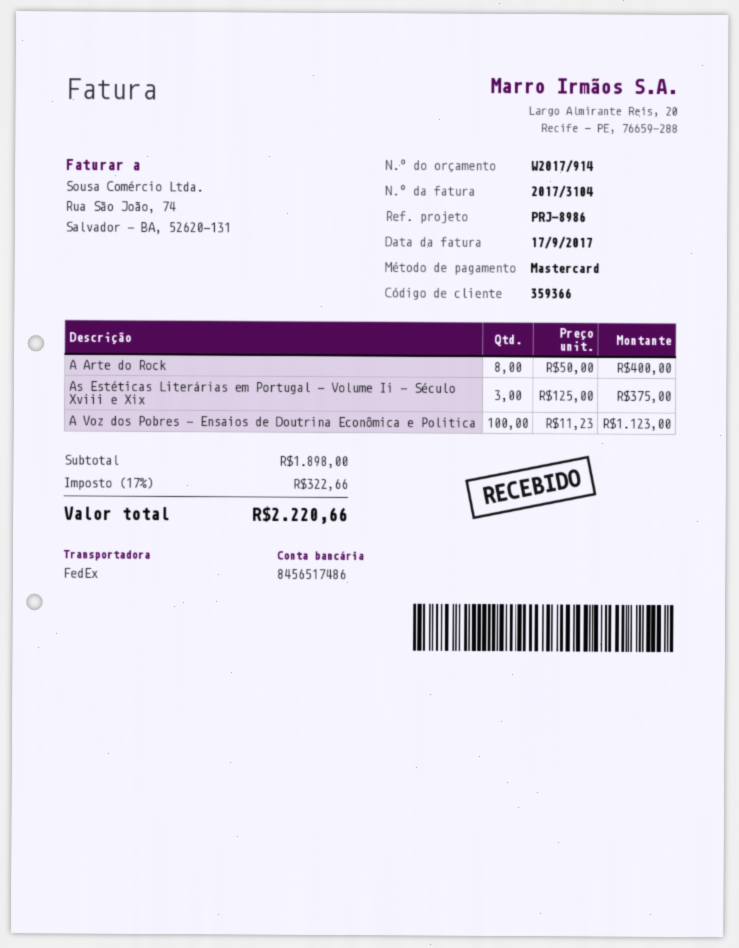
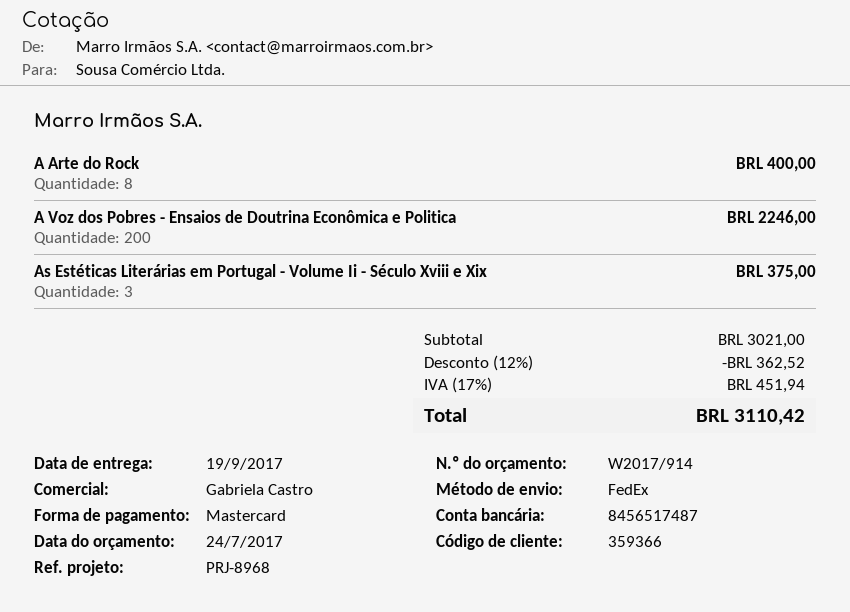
reference: PRJ-8986 -> PRJ-8968
bank account: 8456517486 -> 8456517487
A Voz dos Pobres - Ensaios de Doutrina Econômica e Politica: 100 for 1123.00 -> 200 for 2246.00
subtotal: 1898.00 -> 3021.00
discount: none -> 12% = 362.52
tax: 17% = 322.66 -> 17% = 451.94
total: 2220.66 -> 3110.42

